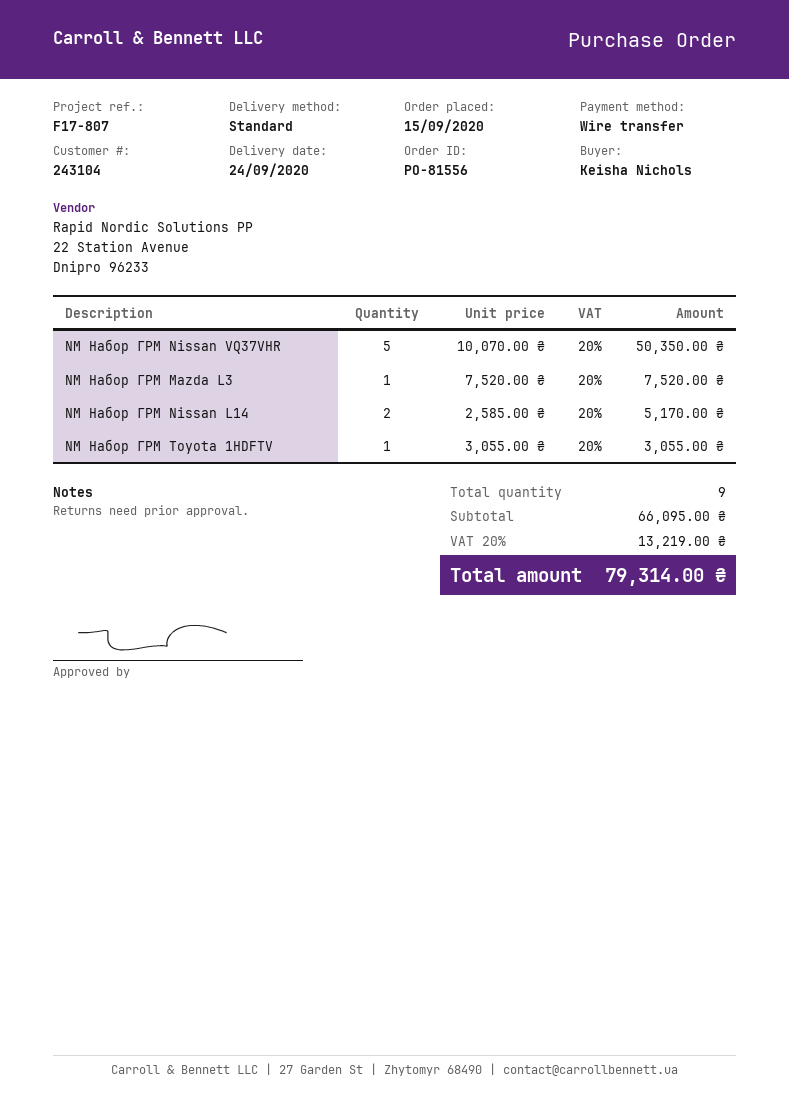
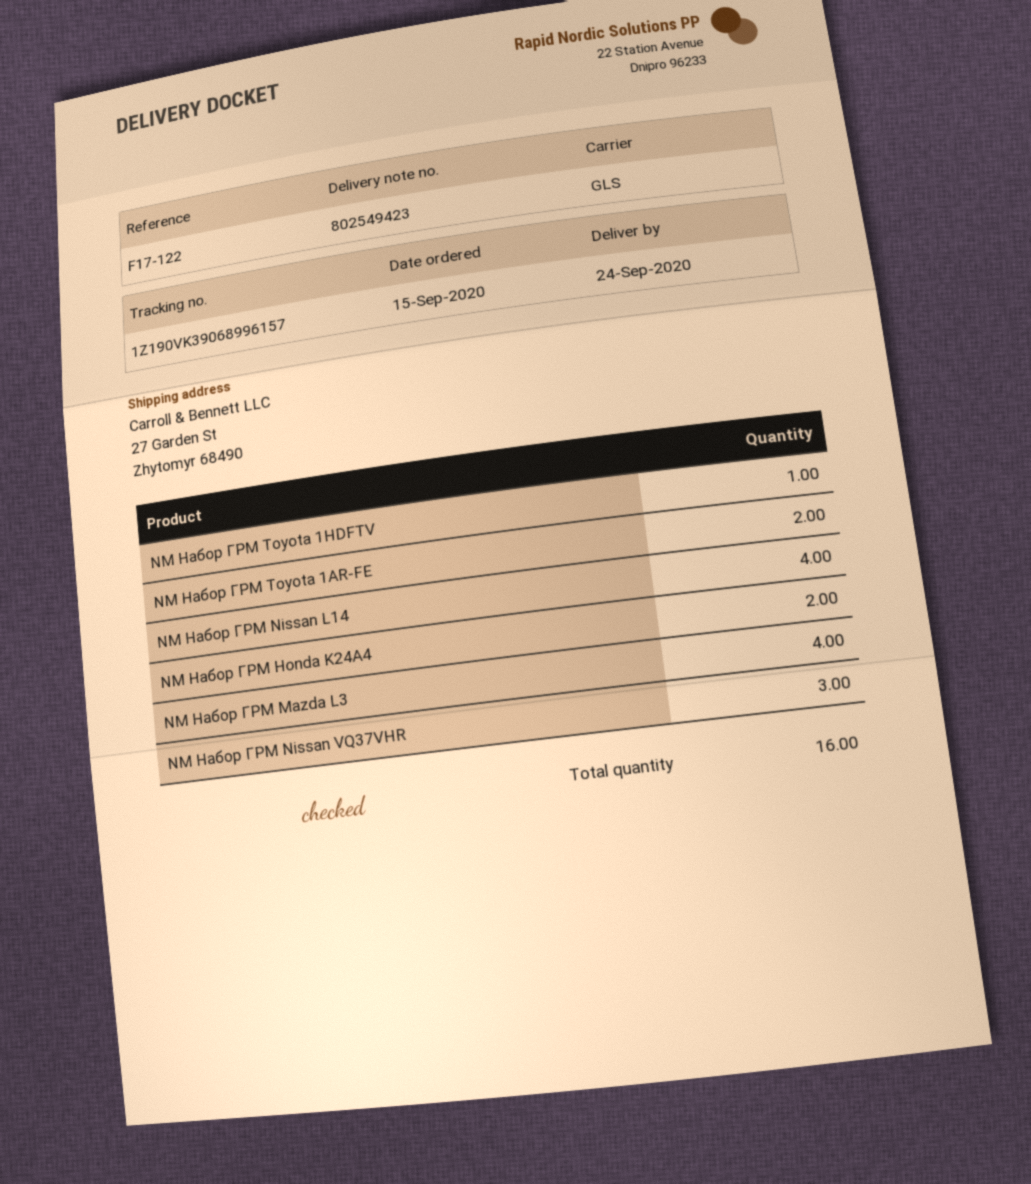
reference: F17-807 -> F17-122
shipping method: standard -> GLS
NM Набор ГРМ Nissan VQ37VHR: 5 -> 3
NM Набор ГРМ Mazda L3: 1 -> 4
NM Набор ГРМ Nissan L14: 2 -> 4
NM Набор ГРМ Toyota 1AR-FE: none -> 2
NM Набор ГРМ Honda K24A4: none -> 2
total quantity: 9 -> 16

